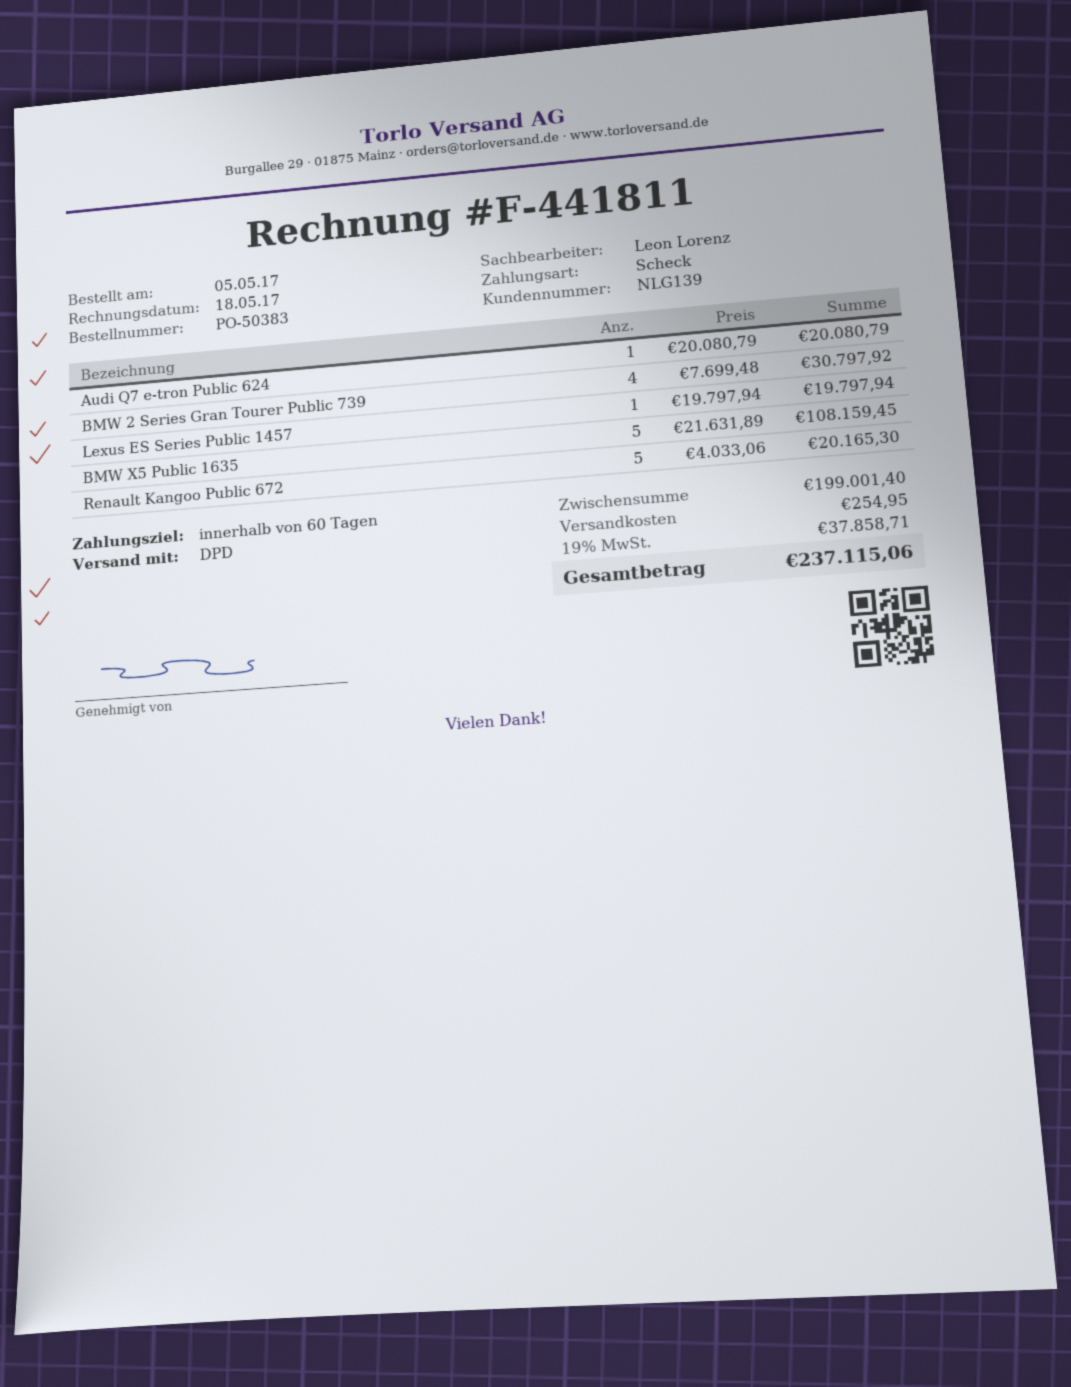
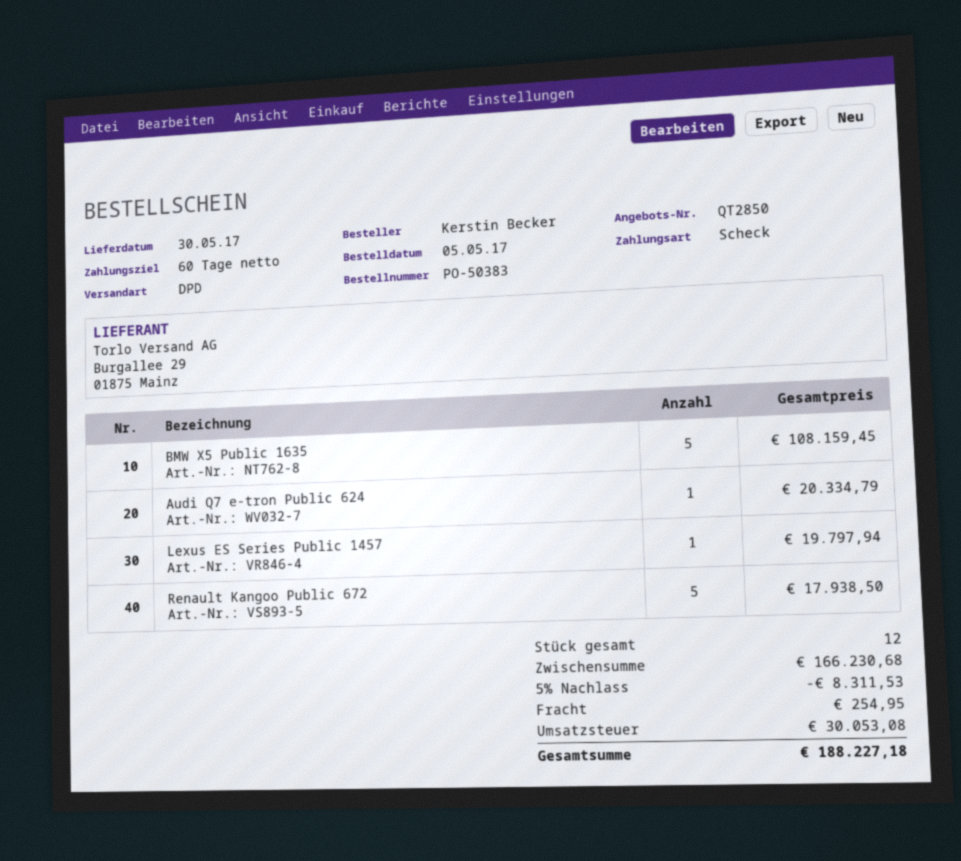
Audi Q7 e-tron Public 624: 1 for 20080.79 -> 1 for 20334.79
BMW 2 Series Gran Tourer Public 739: 4 for 30797.92 -> none
Renault Kangoo Public 672: 5 for 20165.30 -> 5 for 17938.50
subtotal: 199001.40 -> 166230.68
discount: none -> 5% = 8311.53
tax: 37858.71 -> 30053.08
total: 237115.06 -> 188227.18

